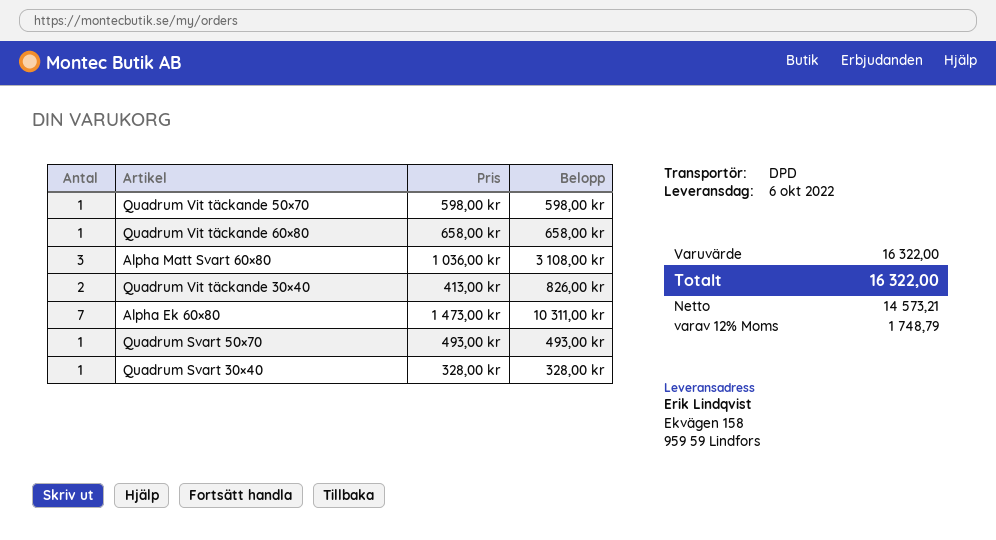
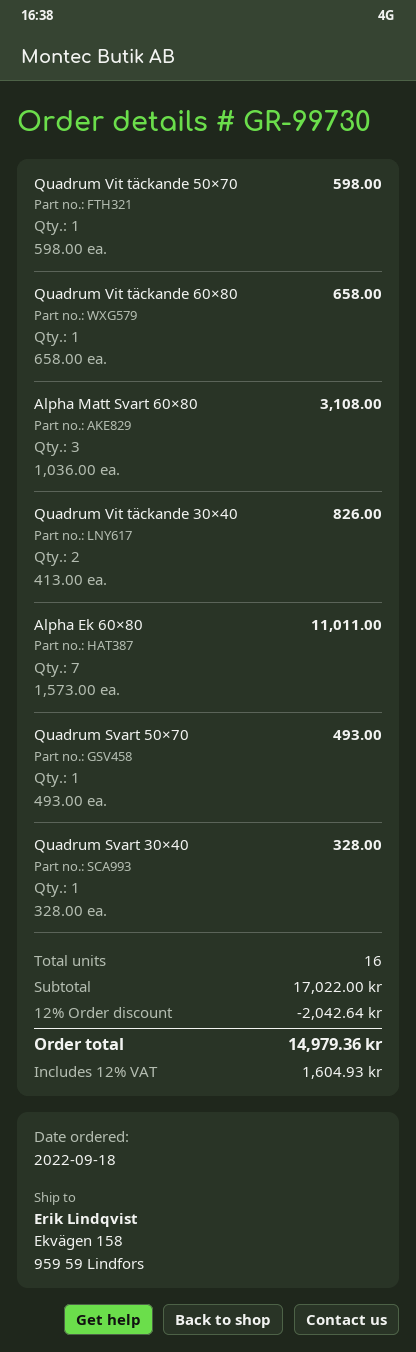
Alpha Ek 60×80: 7 x 1473.00 = 10311.00 -> 7 x 1573.00 = 11011.00
subtotal: 16322.00 -> 17022.00
discount: none -> 12% = 2042.64
tax: 12% = 1748.79 -> 12% = 1604.93
total: 16322.00 -> 14979.36

